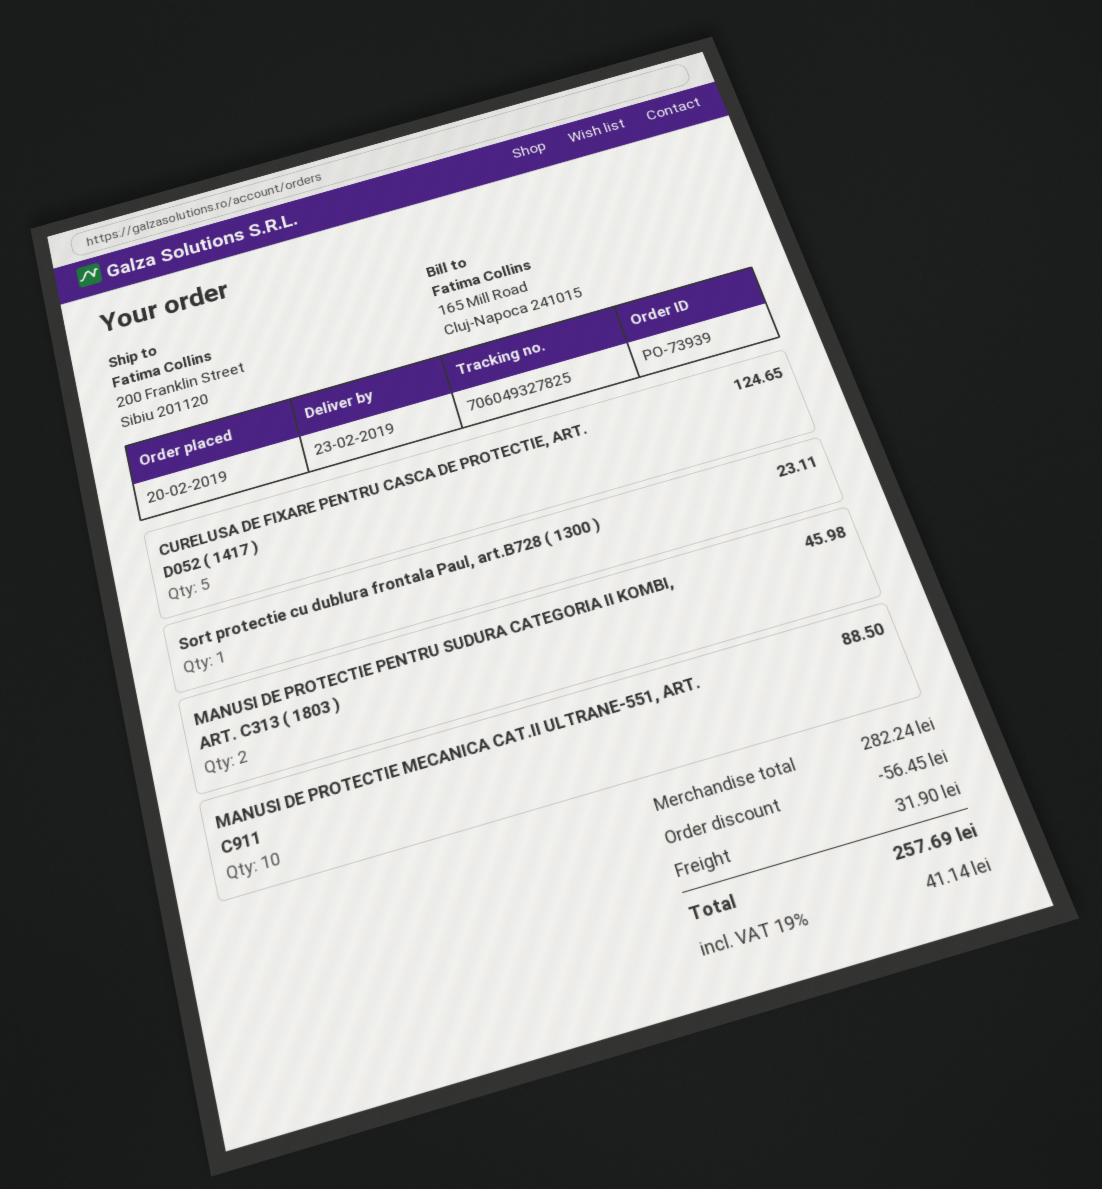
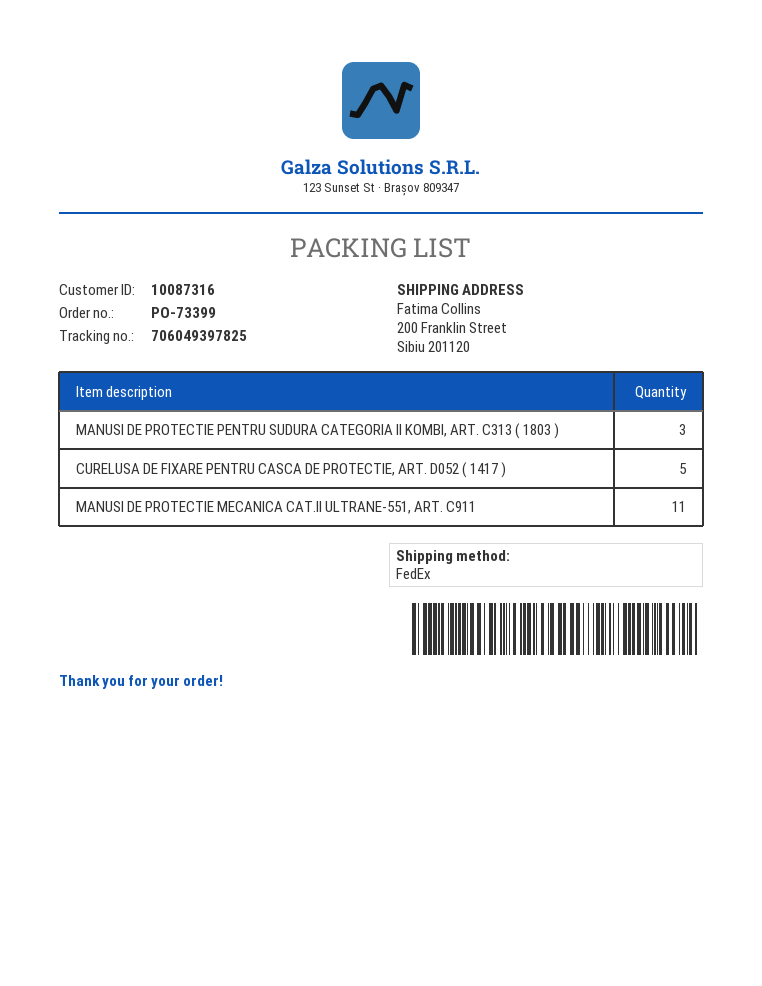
order number: PO-73939 -> PO-73399
tracking number: 706049327825 -> 706049397825
Sort protectie cu dublura frontala Paul, art.B728 ( 1300 ): 1 -> none
MANUSI DE PROTECTIE PENTRU SUDURA CATEGORIA II KOMBI, ART. C313 ( 1803 ): 2 -> 3
MANUSI DE PROTECTIE MECANICA CAT.II ULTRANE-551, ART. C911: 10 -> 11

